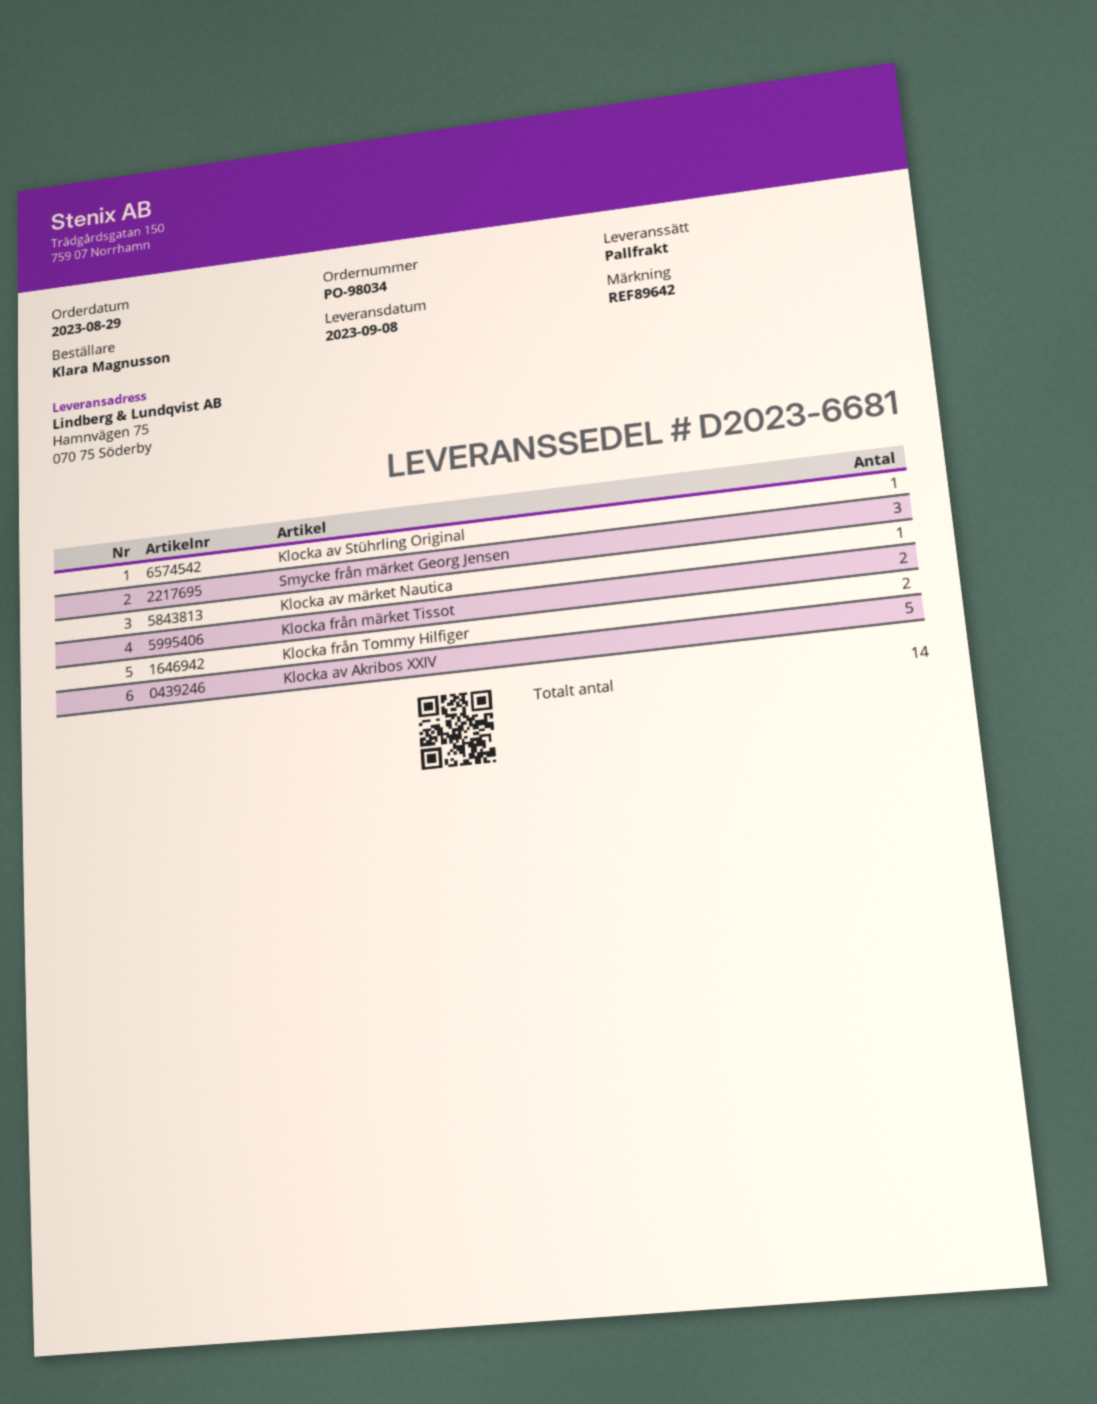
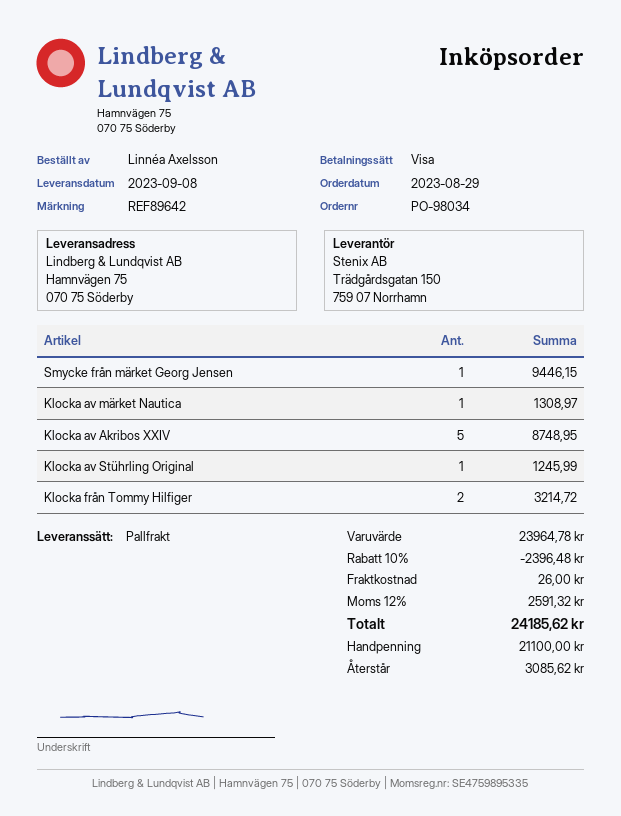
ordered by: Klara Magnusson -> Linnéa Axelsson
Smycke från märket Georg Jensen: 3 -> 1
Klocka från märket Tissot: 2 -> none

